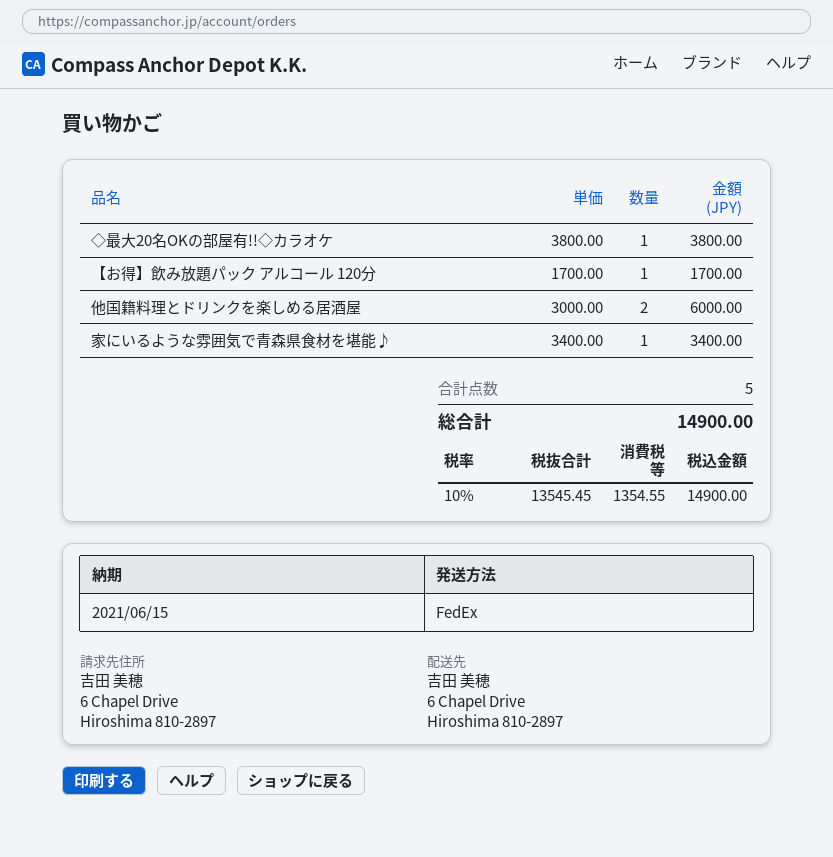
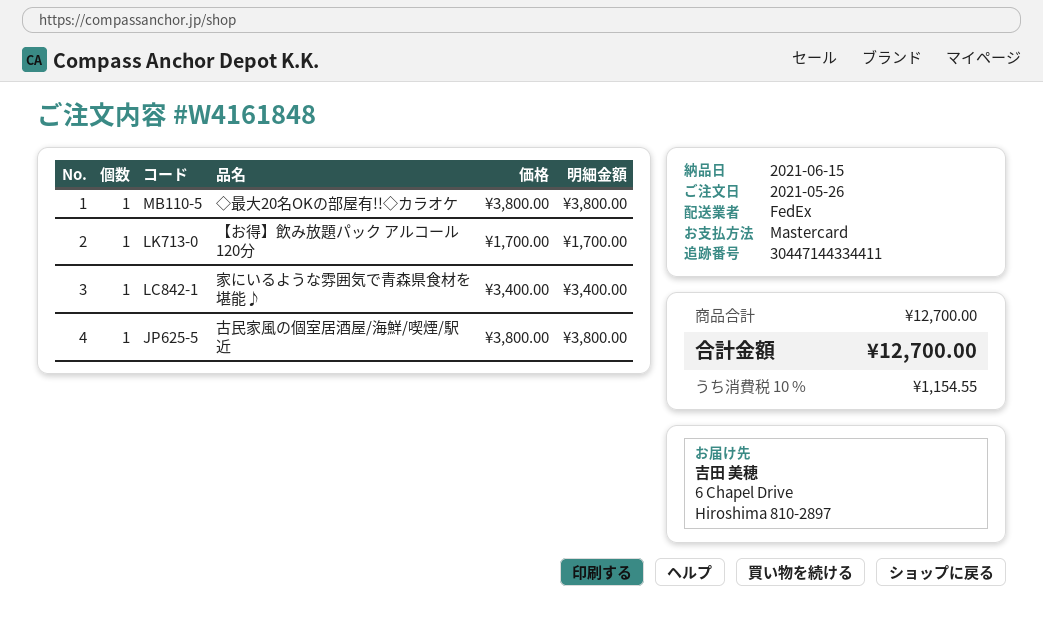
他国籍料理とドリンクを楽しめる居酒屋: 2 x 3000.00 = 6000.00 -> none
古民家風の個室居酒屋/海鮮/喫煙/駅近: none -> 1 x 3800.00 = 3800.00
tax: 10% = 1354.55 -> 10% = 1154.55
total: 14900.00 -> 12700.00

